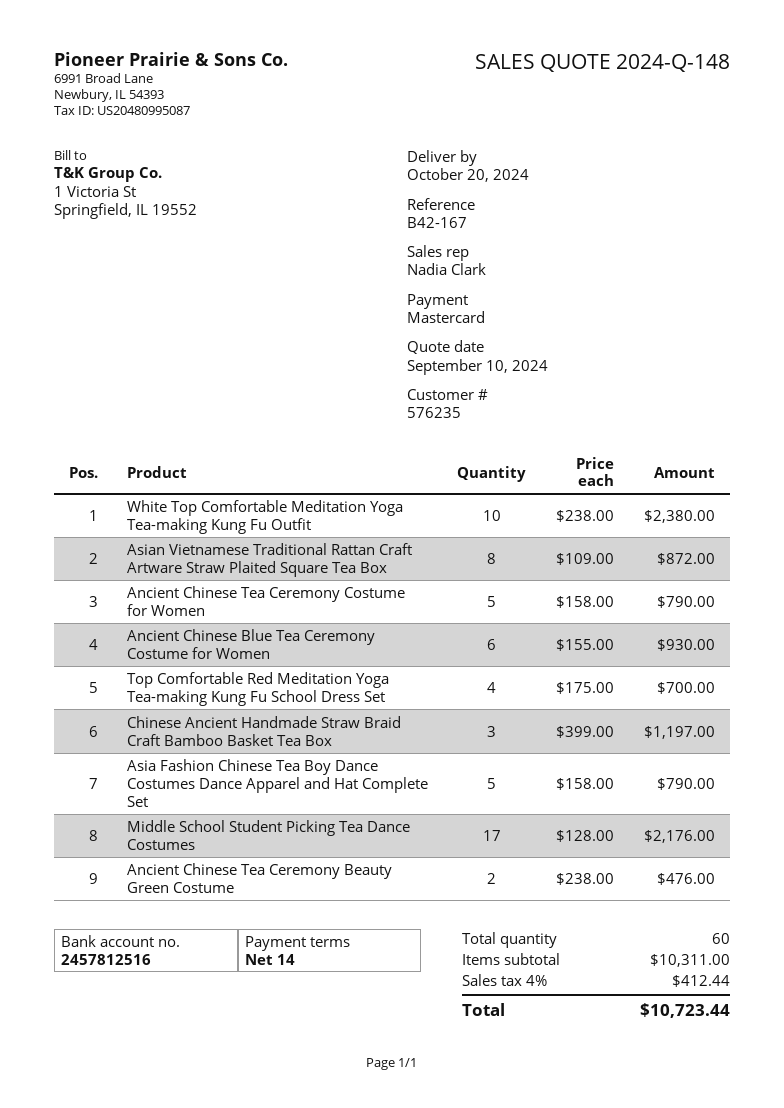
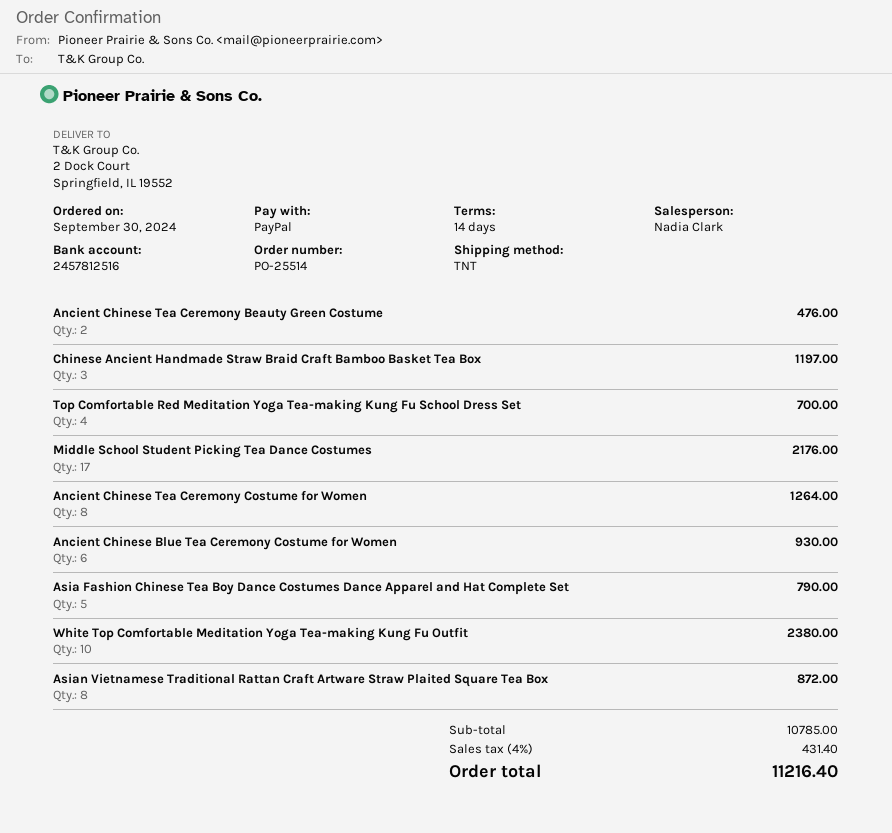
payment method: Mastercard -> PayPal
Ancient Chinese Tea Ceremony Costume for Women: 5 for 790.00 -> 8 for 1264.00
subtotal: 10311.00 -> 10785.00
tax: 4% = 412.44 -> 4% = 431.40
total: 10723.44 -> 11216.40

